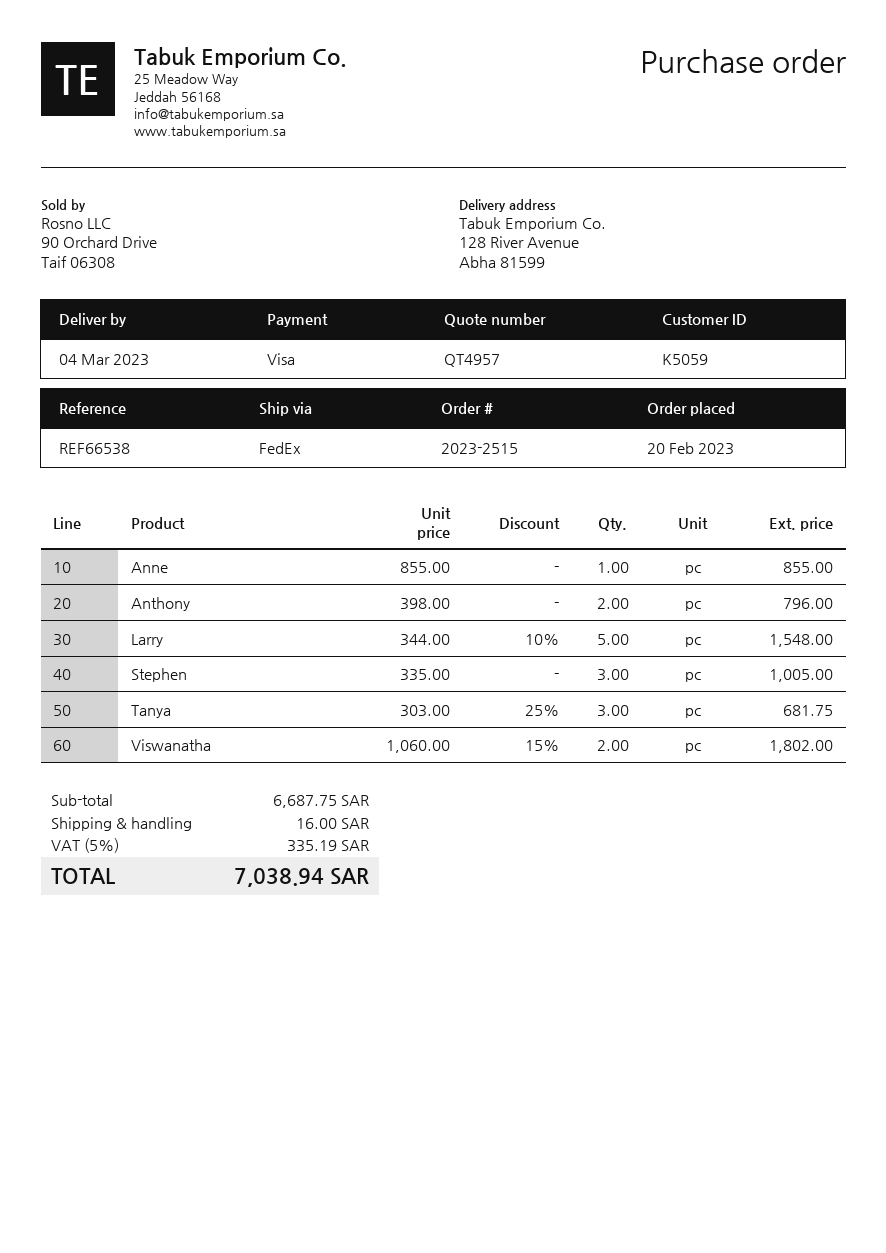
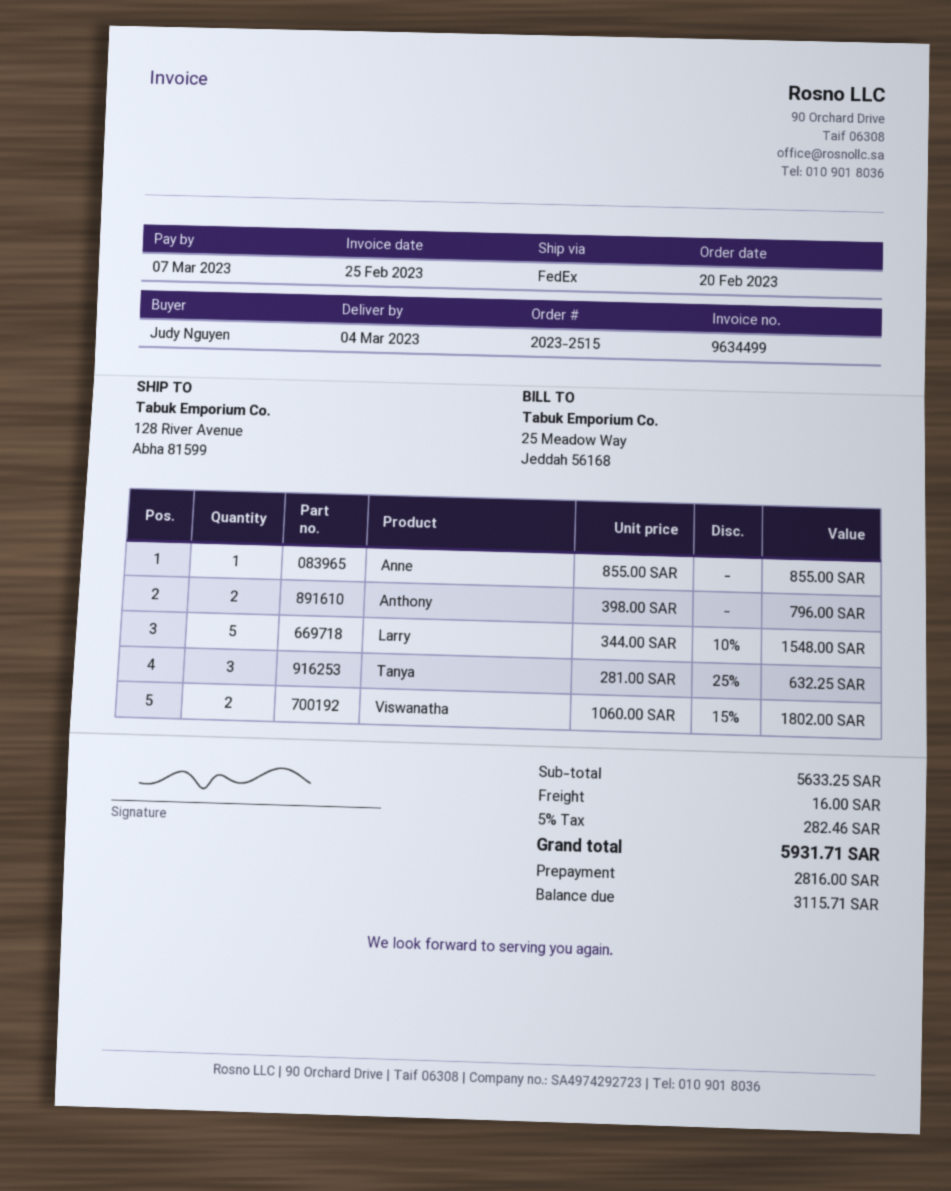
Stephen: 3 x 335.00 = 1005.00 -> none
Tanya: 3 x 303.00 - 25% = 681.75 -> 3 x 281.00 - 25% = 632.25
subtotal: 6687.75 -> 5633.25
tax: 5% = 335.19 -> 5% = 282.46
total: 7038.94 -> 5931.71

